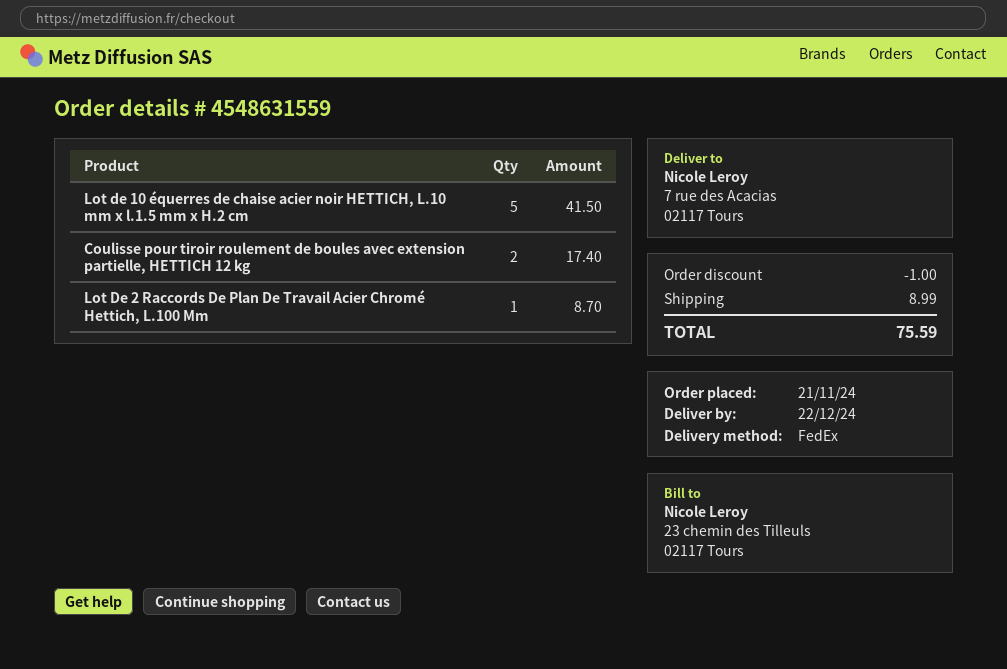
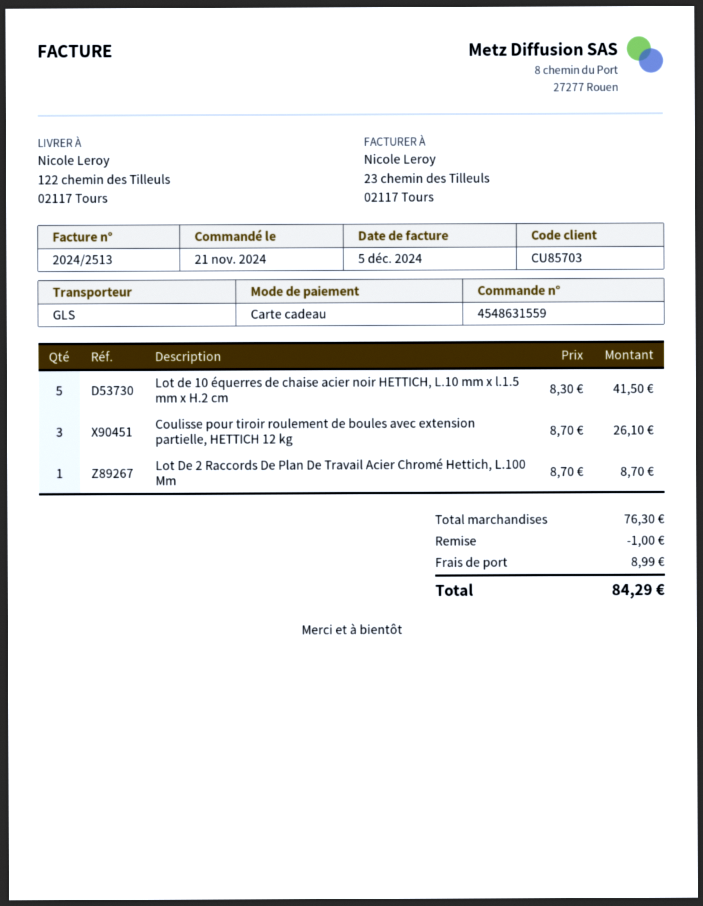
shipping method: FedEx -> GLS
ship to: 7 rue des Acacias, 02117 Tours -> 122 chemin des Tilleuls, 02117 Tours
Coulisse pour tiroir roulement de boules avec extension partielle, HETTICH 12 kg: 2 for 17.40 -> 3 for 26.10
total: 75.59 -> 84.29

